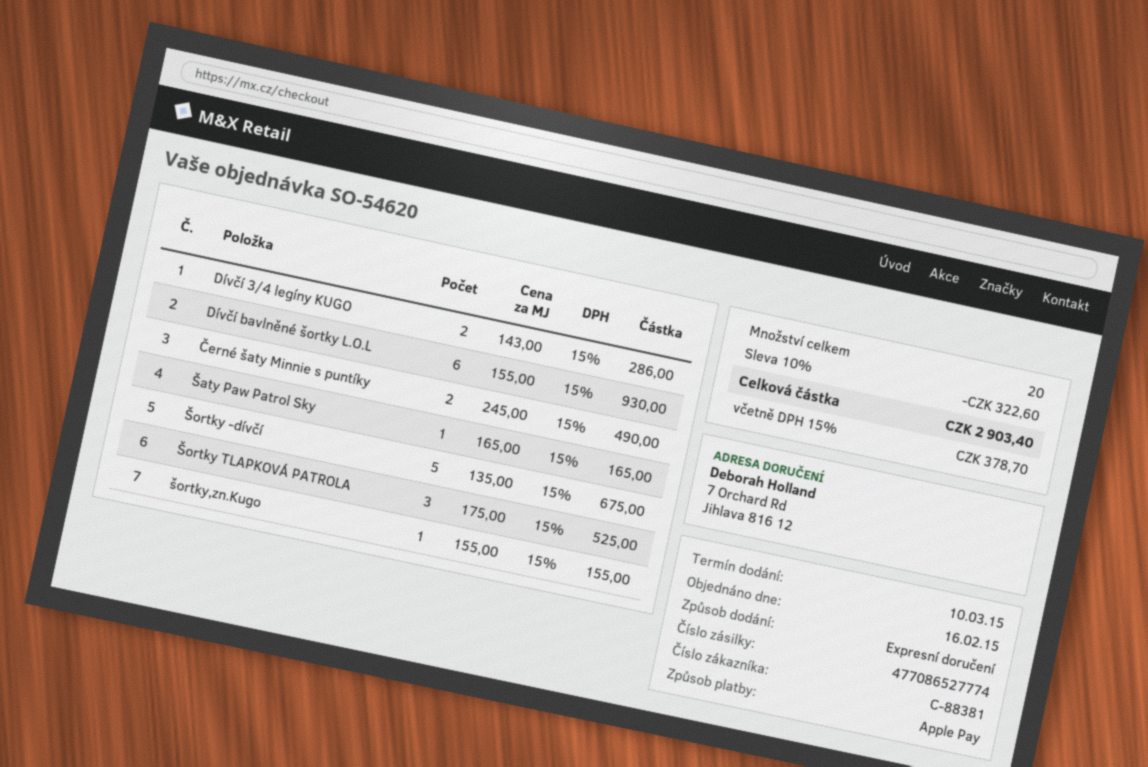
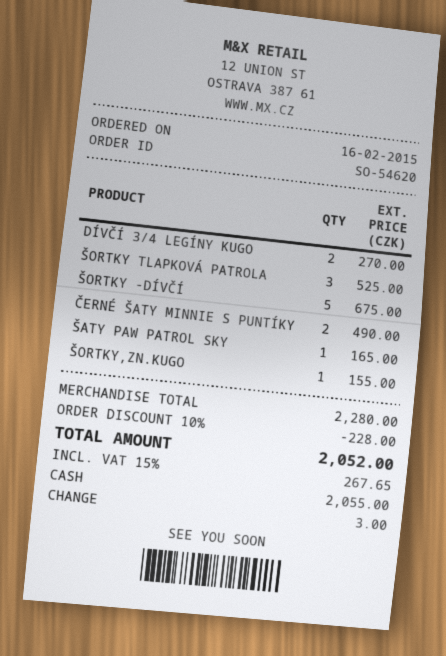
payment method: Apple Pay -> cash
Dívčí 3/4 legíny KUGO: 2 for 286.00 -> 2 for 270.00
Dívčí bavlněné šortky L.O.L: 6 for 930.00 -> none
discount: 10% = 322.60 -> 10% = 228.00
tax: 15% = 378.70 -> 15% = 267.65
total: 2903.40 -> 2052.00

